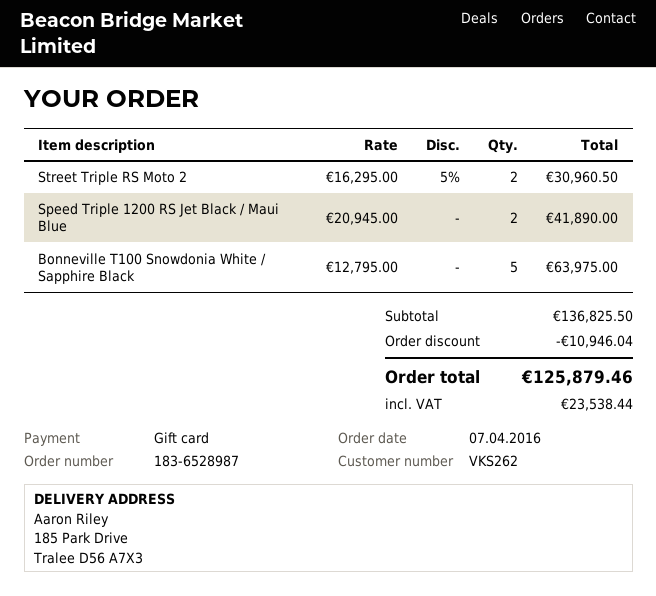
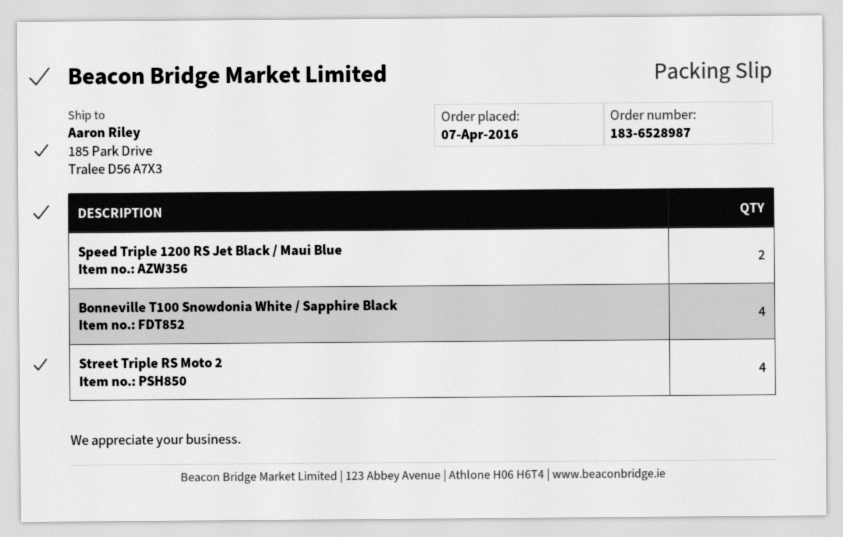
Street Triple RS Moto 2: 2 -> 4
Bonneville T100 Snowdonia White / Sapphire Black: 5 -> 4

